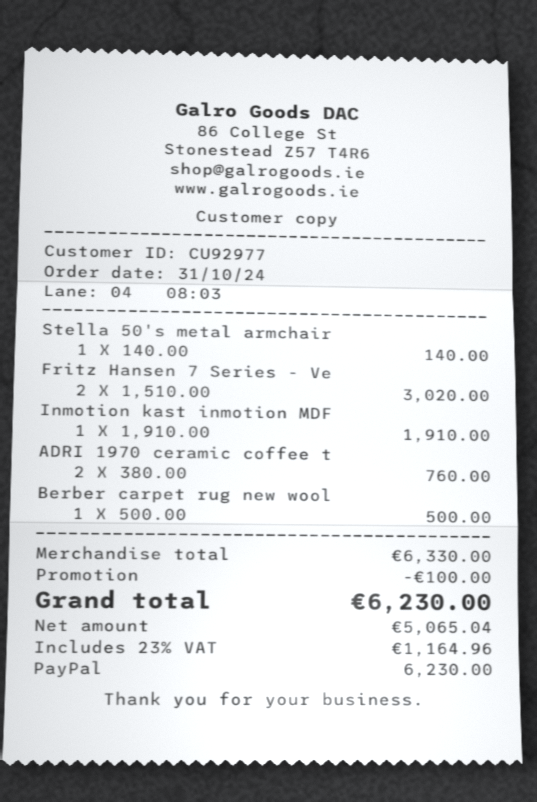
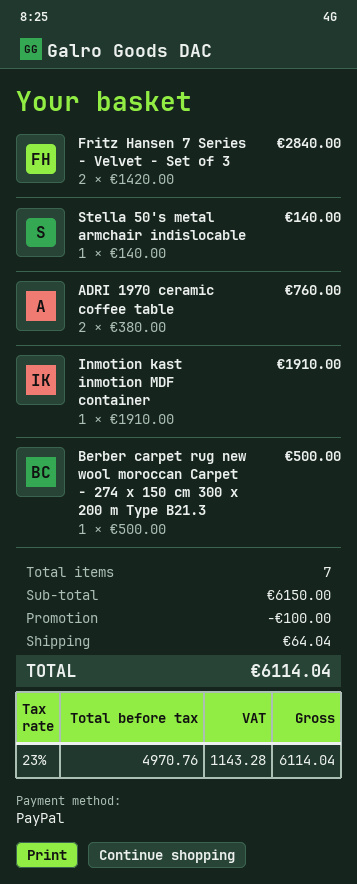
Fritz Hansen 7 Series - Ve: 2 x 1510.00 = 3020.00 -> 2 x 1420.00 = 2840.00
subtotal: 6330.00 -> 6150.00
shipping: none -> 64.04
net: 5065.04 -> 4970.76
tax: 23% = 1164.96 -> 23% = 1143.28
total: 6230.00 -> 6114.04

